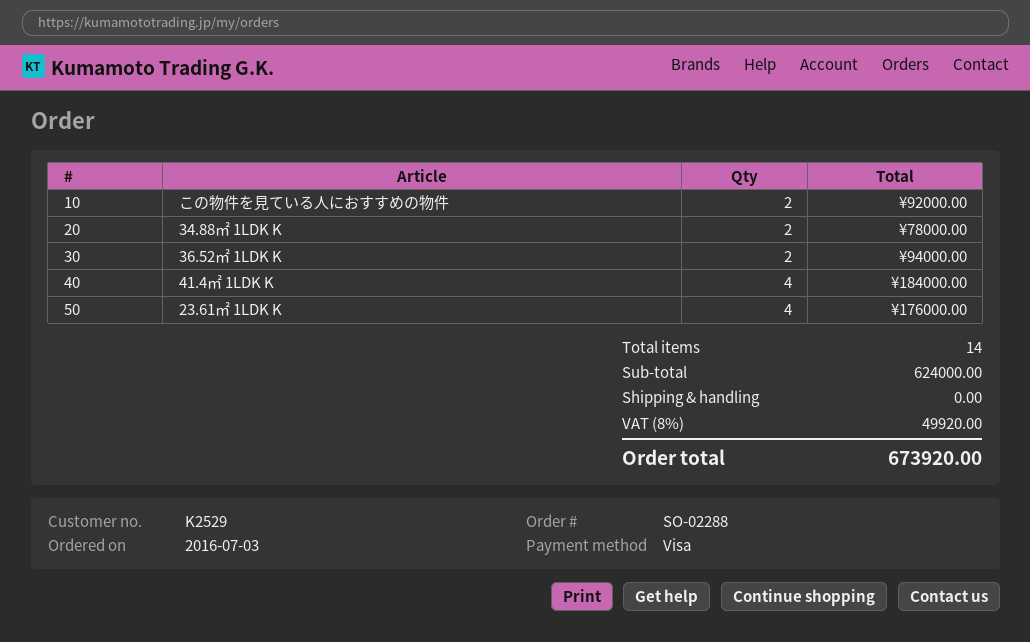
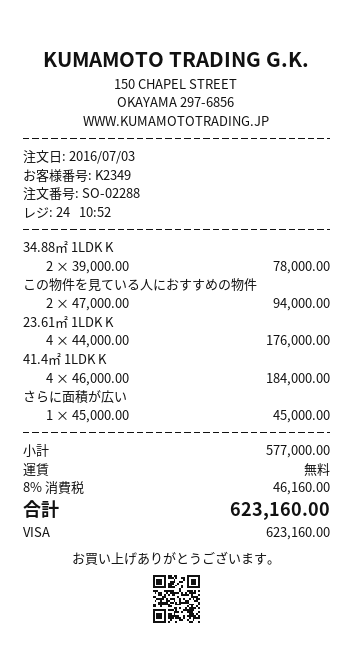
customer number: K2529 -> K2349
この物件を見ている人におすすめの物件: 2 for 92000.00 -> 2 for 94000.00
36.52㎡ 1LDK K: 2 for 94000.00 -> none
さらに面積が広い: none -> 1 for 45000.00
subtotal: 624000.00 -> 577000.00
tax: 8% = 49920.00 -> 8% = 46160.00
total: 673920.00 -> 623160.00

